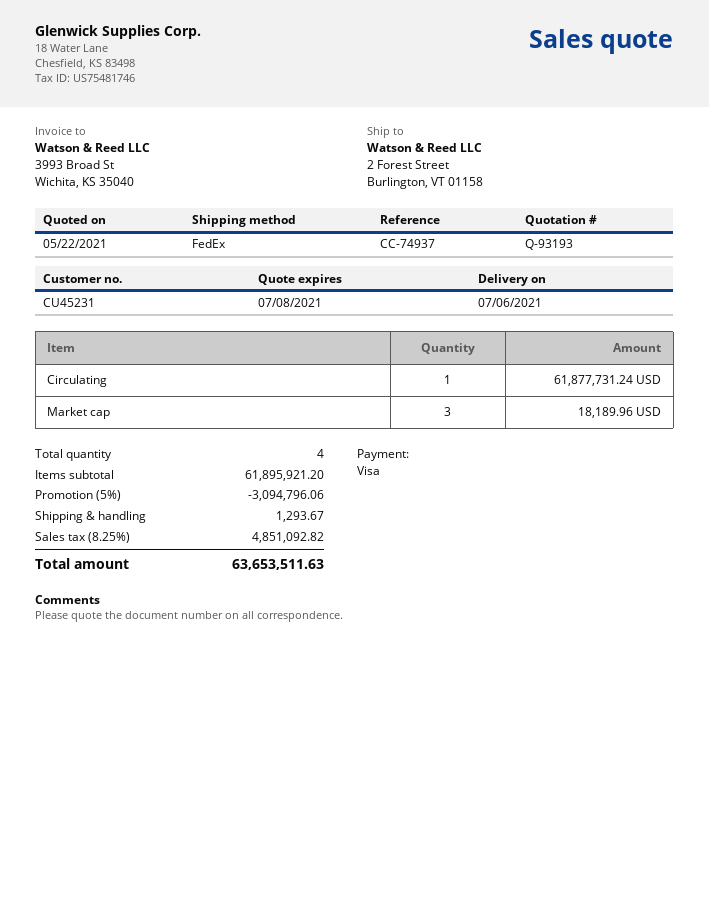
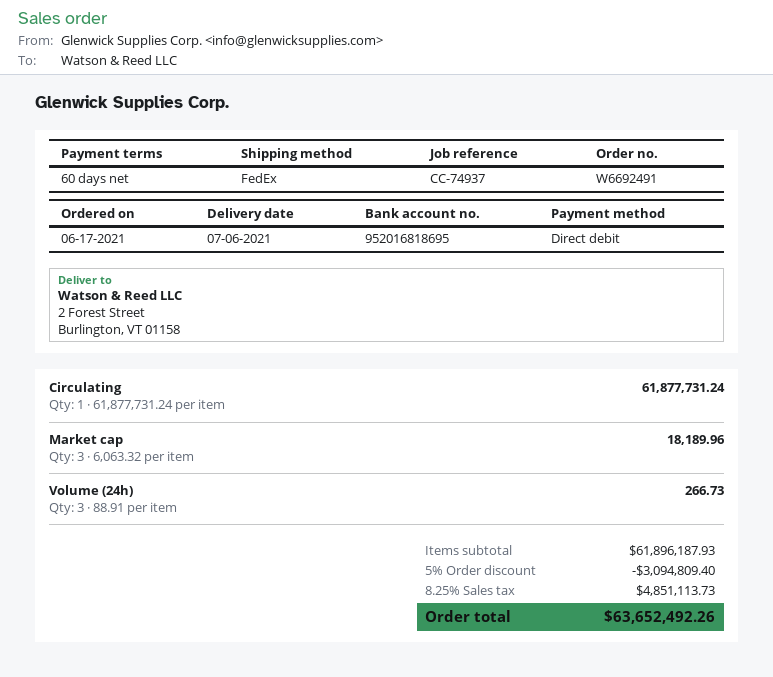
payment method: Visa -> direct debit
Volume (24h): none -> 3 for 266.73
subtotal: 61895921.20 -> 61896187.93
discount: 5% = 3094796.06 -> 5% = 3094809.40
shipping: 1293.67 -> none
tax: 8.25% = 4851092.82 -> 8.25% = 4851113.73
total: 63653511.63 -> 63652492.26

